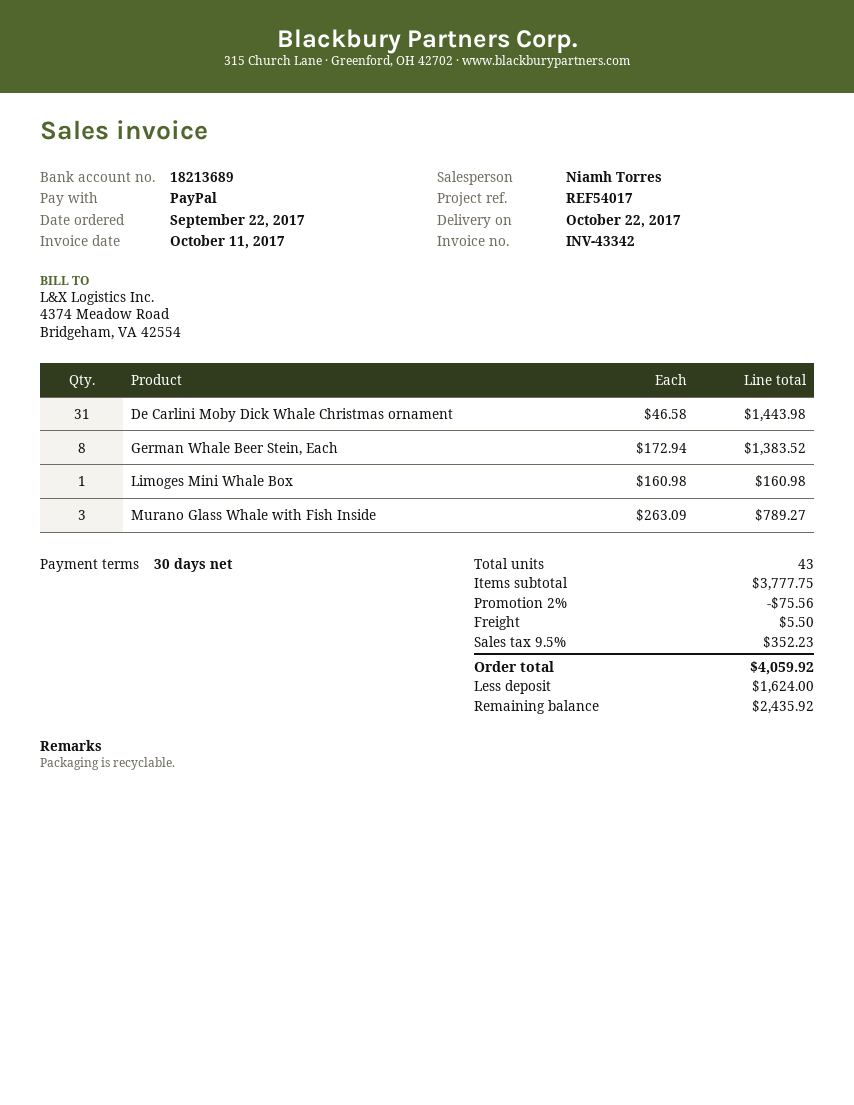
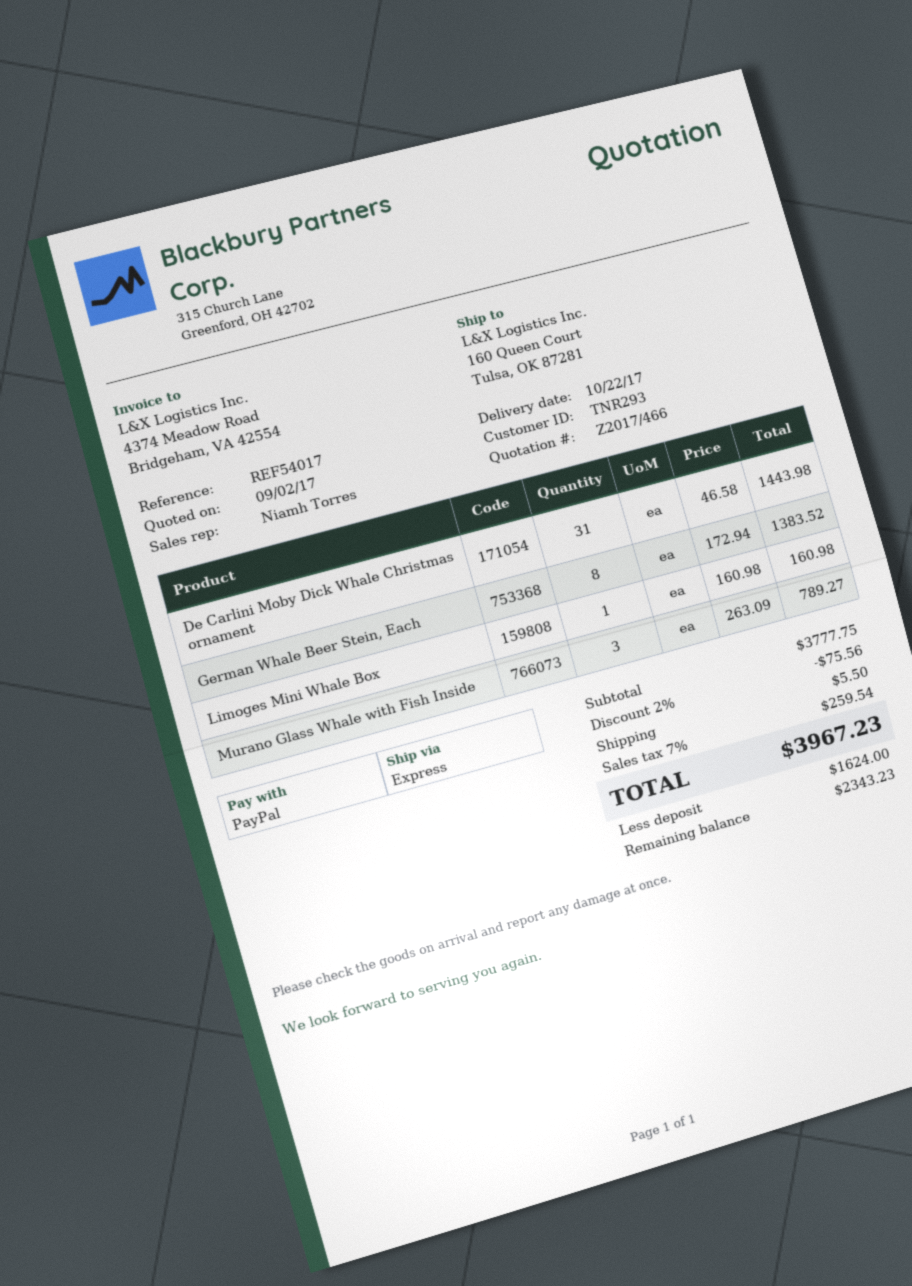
tax: 9.5% = 352.23 -> 7% = 259.54
total: 4059.92 -> 3967.23
balance: 2435.92 -> 2343.23

